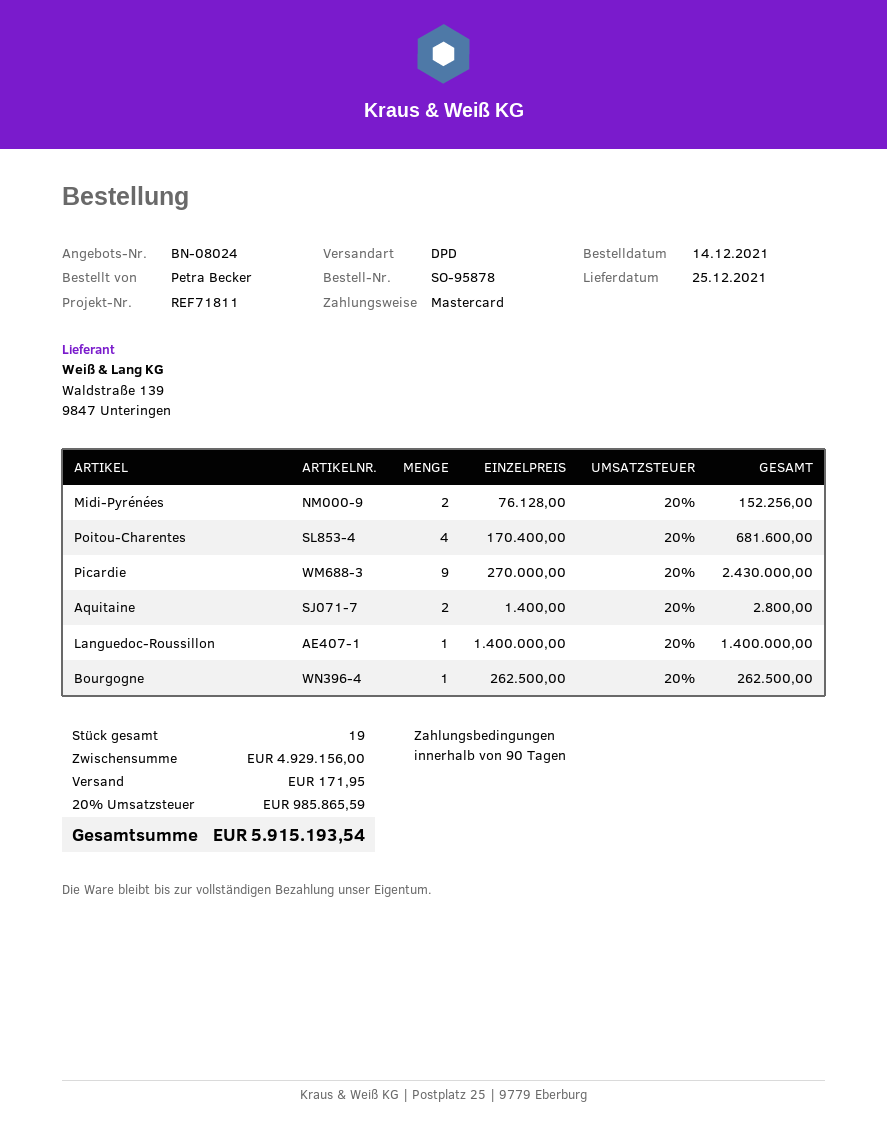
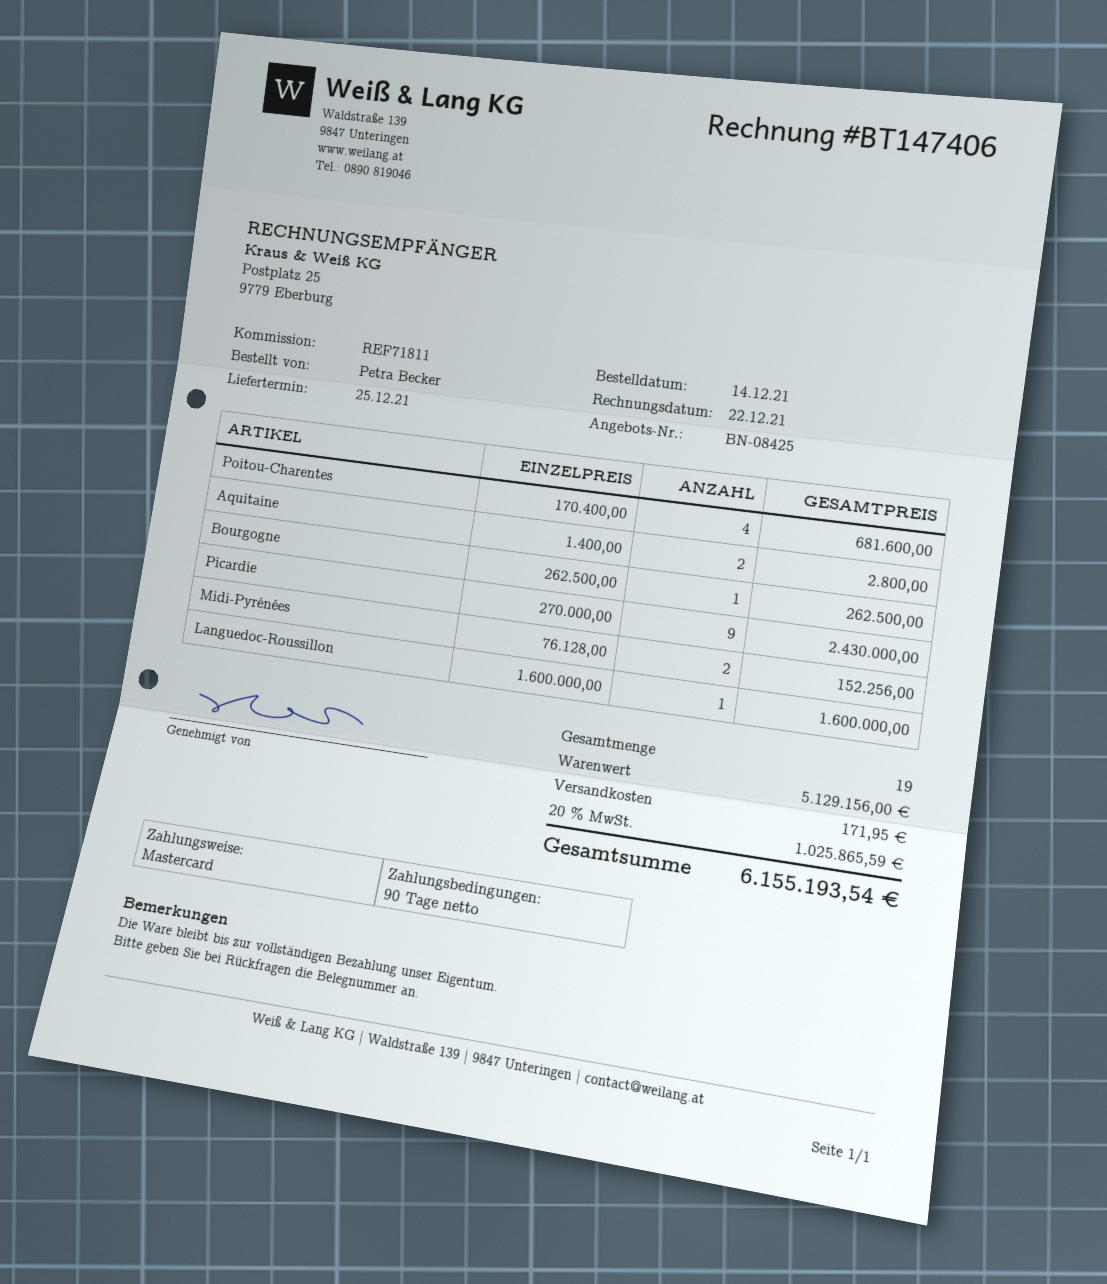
quote number: BN-08024 -> BN-08425
Languedoc-Roussillon: 1 x 1400000.00 = 1400000.00 -> 1 x 1600000.00 = 1600000.00
subtotal: 4929156.00 -> 5129156.00
tax: 20% = 985865.59 -> 20% = 1025865.59
total: 5915193.54 -> 6155193.54

